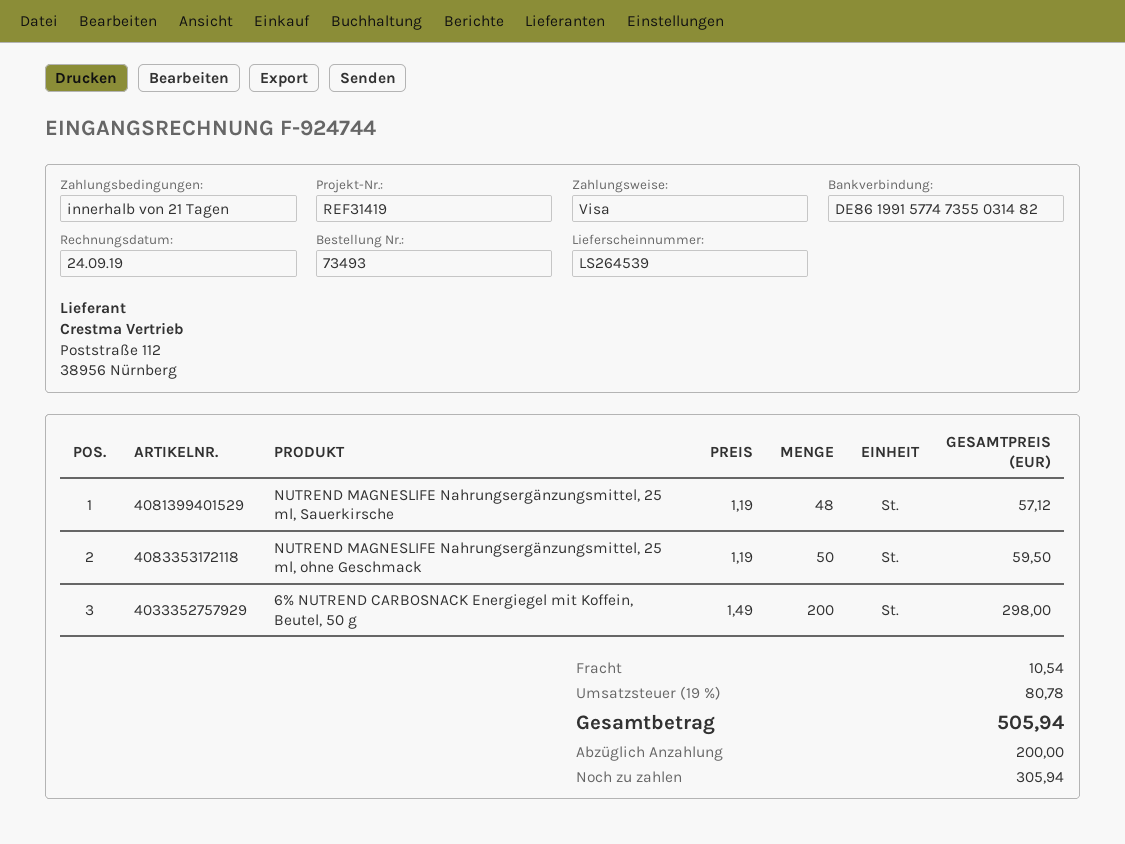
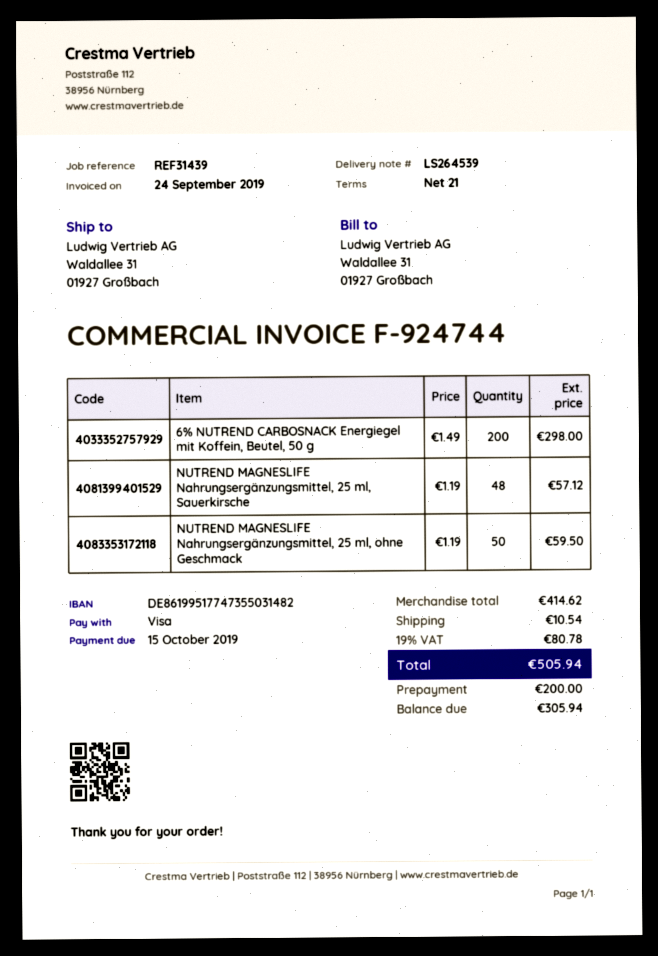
reference: REF31419 -> REF31439
bank account: DE86199157747355031482 -> DE86199517747355031482

